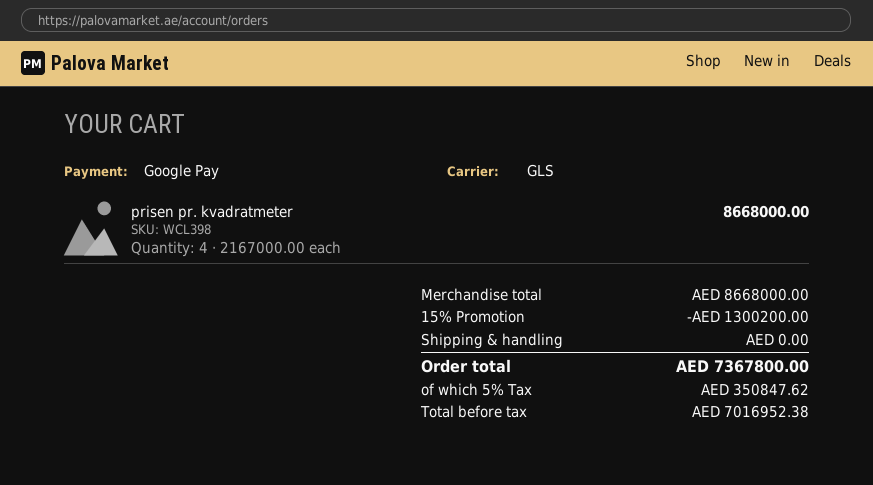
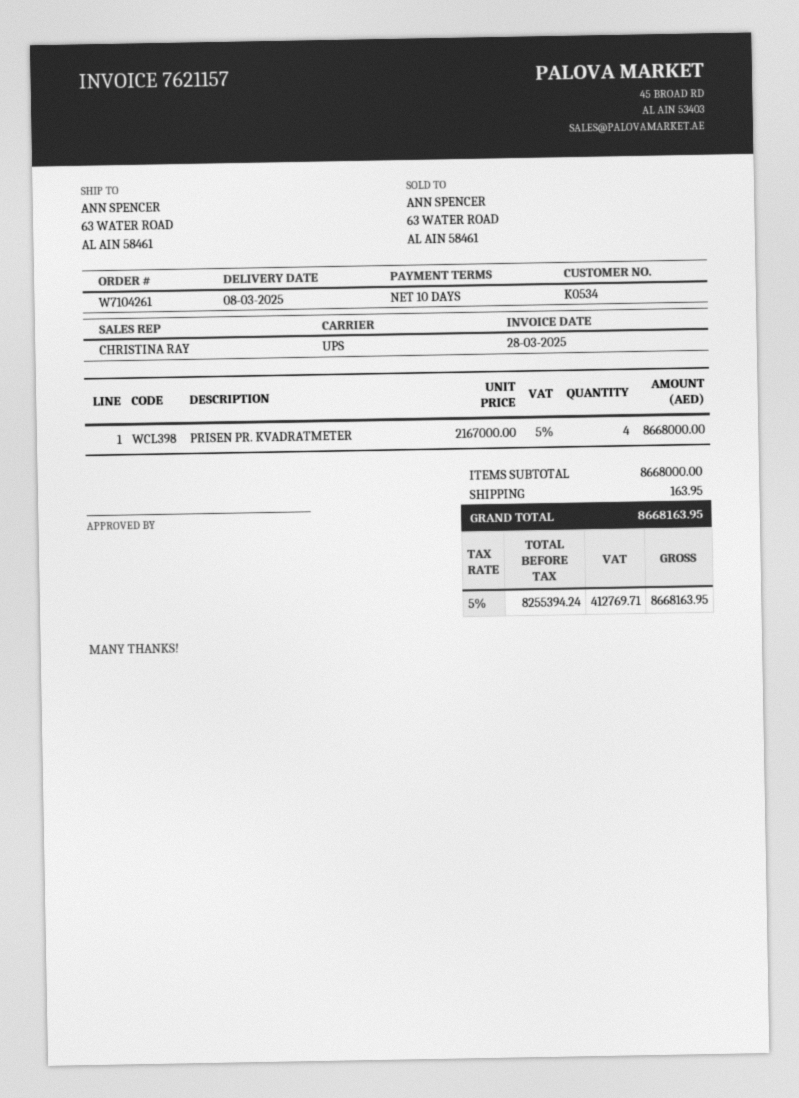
shipping method: GLS -> UPS
discount: 15% = 1300200.00 -> none
shipping: 0.00 -> 163.95
net: 7016952.38 -> 8255394.24
tax: 5% = 350847.62 -> 5% = 412769.71
total: 7367800.00 -> 8668163.95

